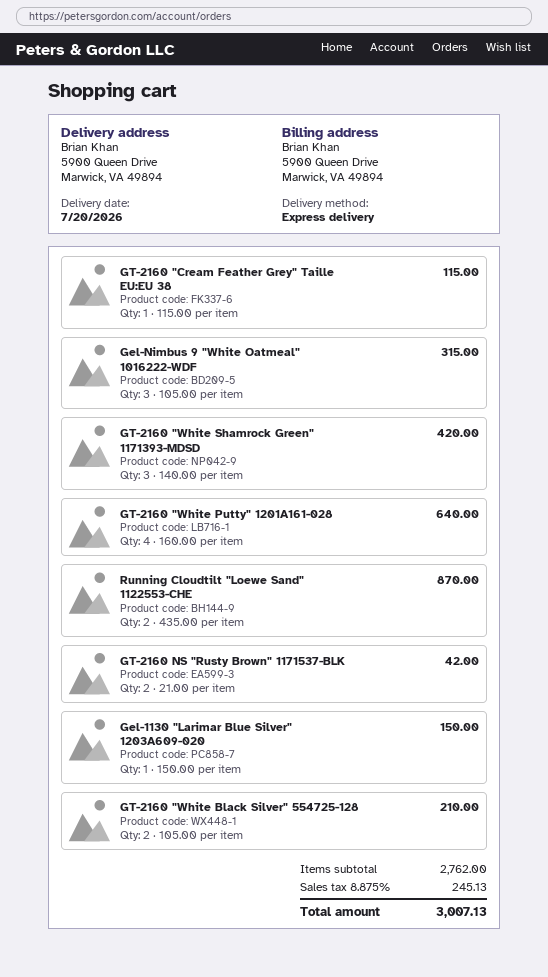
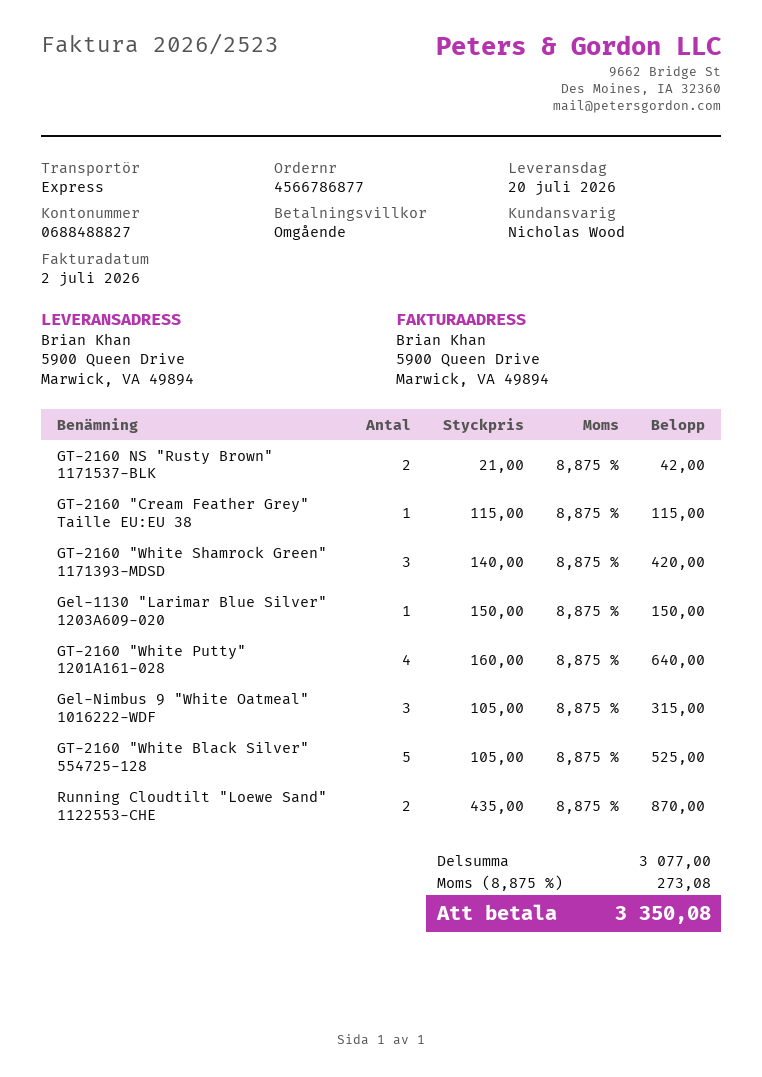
GT-2160 "White Black Silver" 554725-128: 2 x 105.00 = 210.00 -> 5 x 105.00 = 525.00
subtotal: 2762.00 -> 3077.00
tax: 8.875% = 245.13 -> 8.875% = 273.08
total: 3007.13 -> 3350.08

